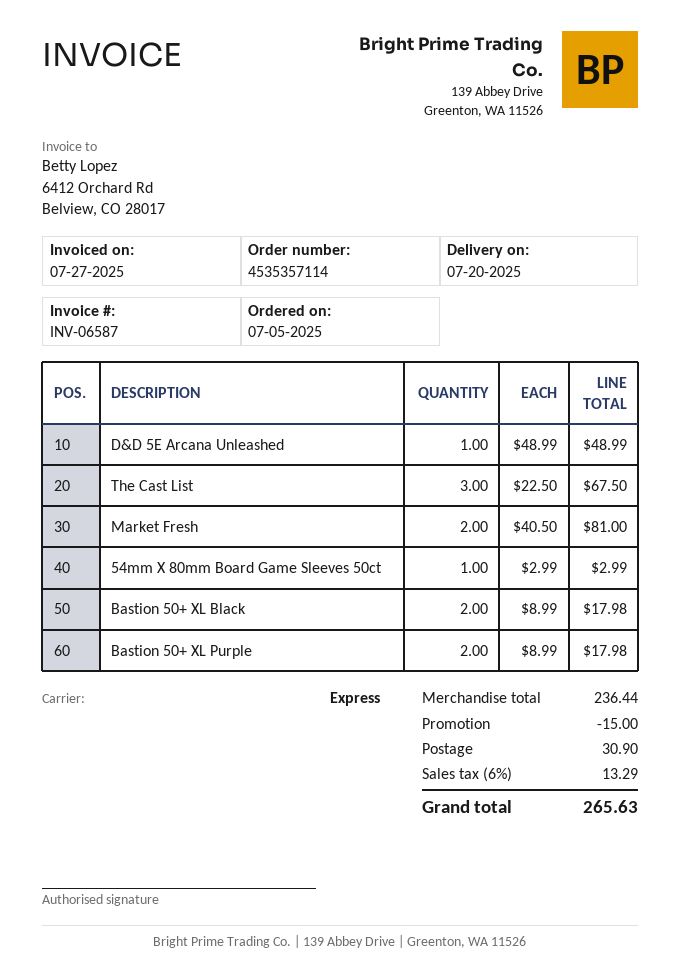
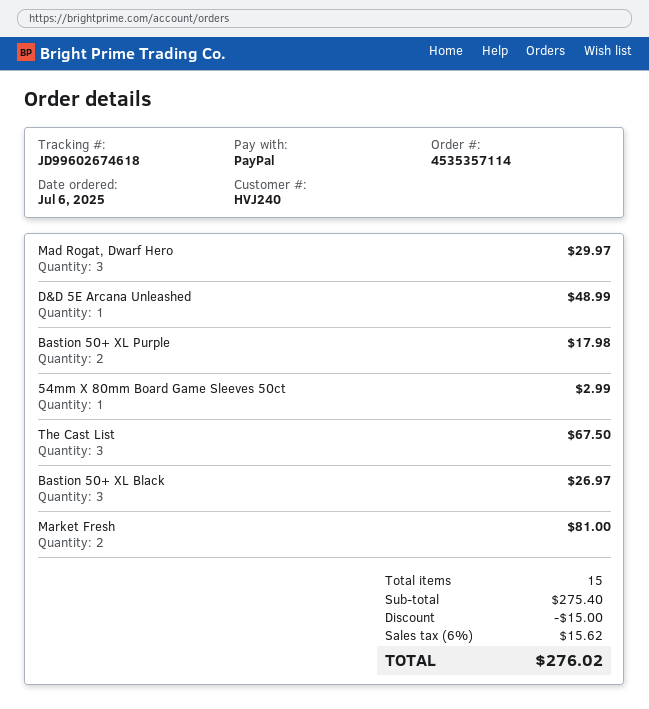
order date: 2025-07-05 -> 2025-07-06
Bastion 50+ XL Black: 2 for 17.98 -> 3 for 26.97
Mad Rogat, Dwarf Hero: none -> 3 for 29.97
subtotal: 236.44 -> 275.40
shipping: 30.90 -> none
tax: 6% = 13.29 -> 6% = 15.62
total: 265.63 -> 276.02

